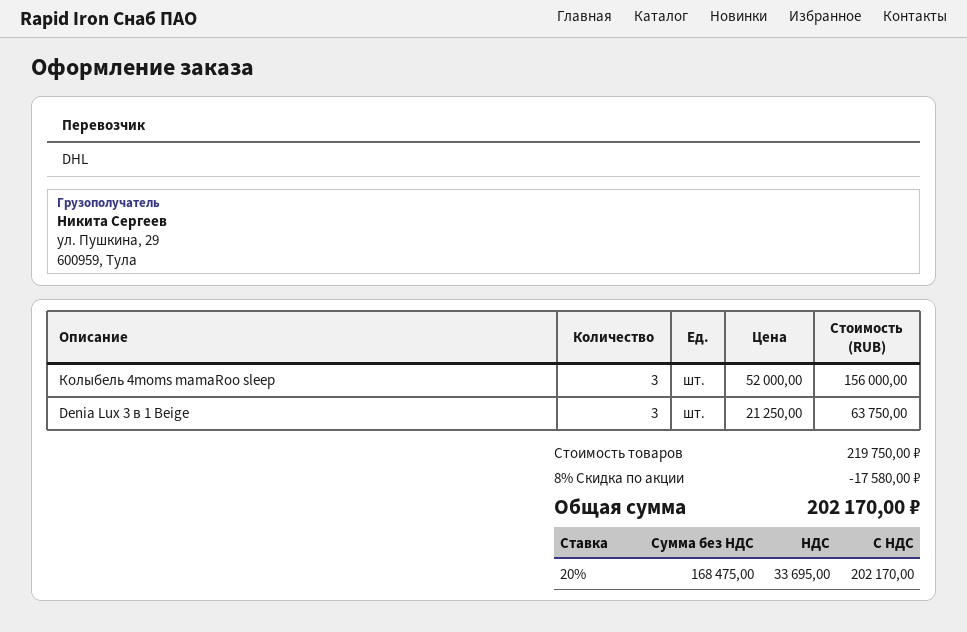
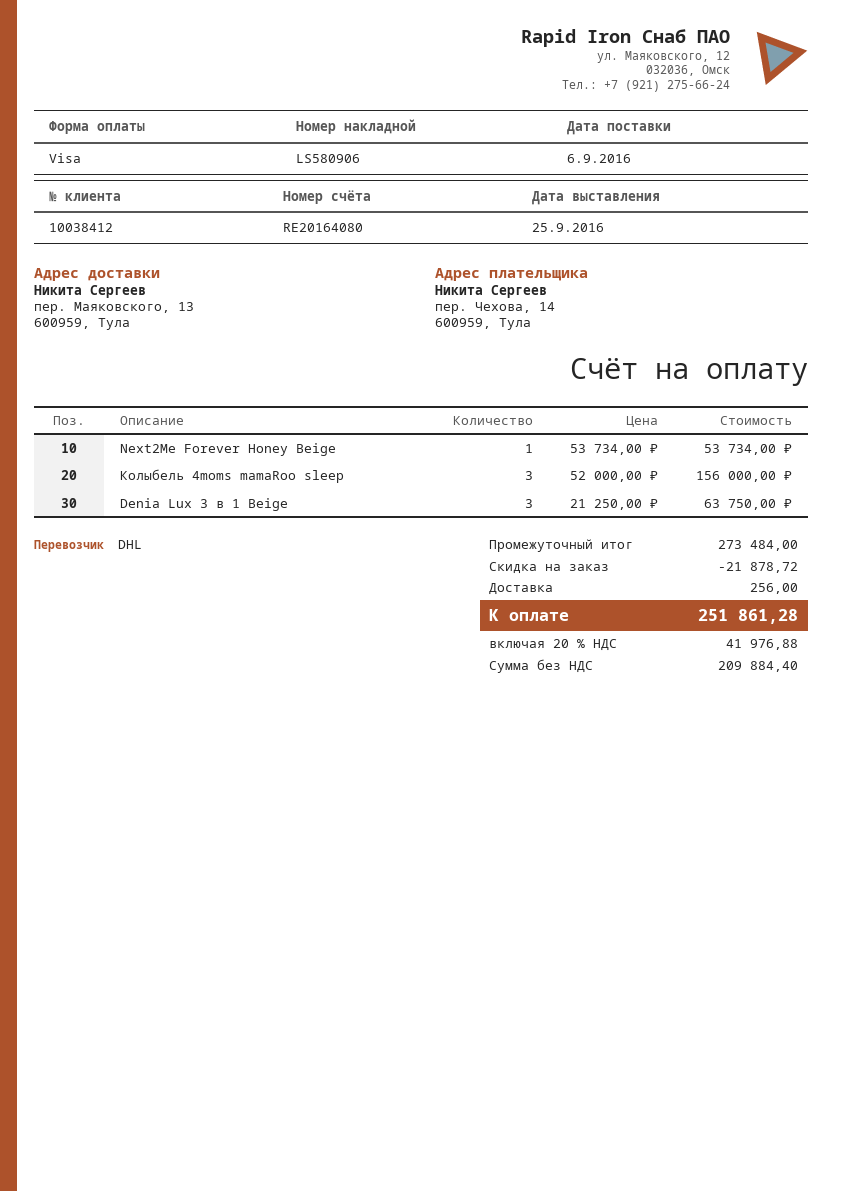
ship to: ул. Пушкина, 29, 600959, Тула -> пер. Маяковского, 13, 600959, Тула
Next2Me Forever Honey Beige: none -> 1 x 53734.00 = 53734.00
subtotal: 219750.00 -> 273484.00
discount: 17580.00 -> 21878.72
shipping: none -> 256.00
net: 168475.00 -> 209884.40
tax: 20% = 33695.00 -> 20% = 41976.88
total: 202170.00 -> 251861.28

